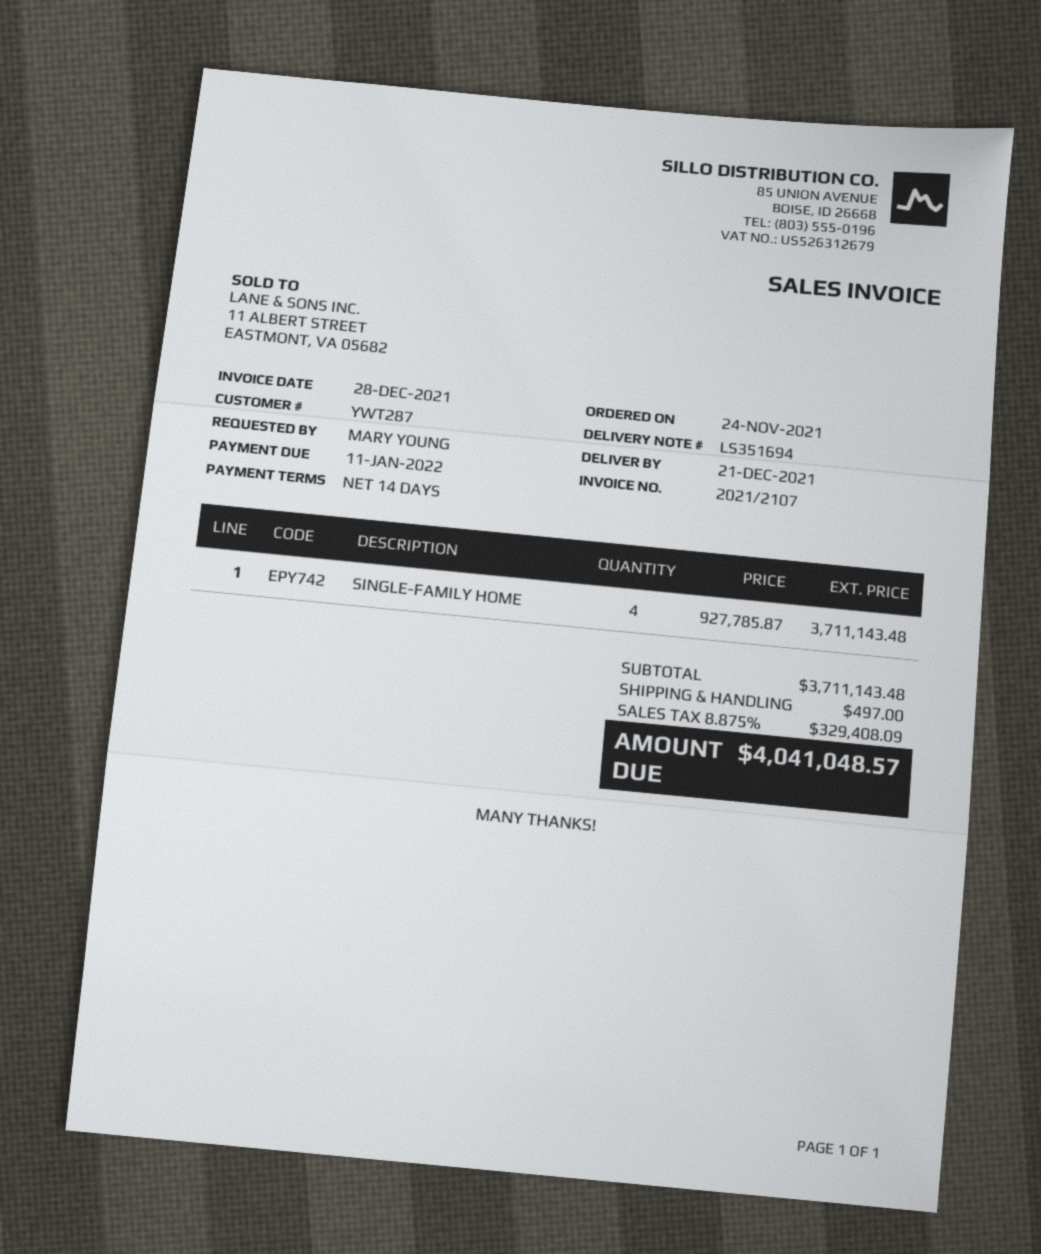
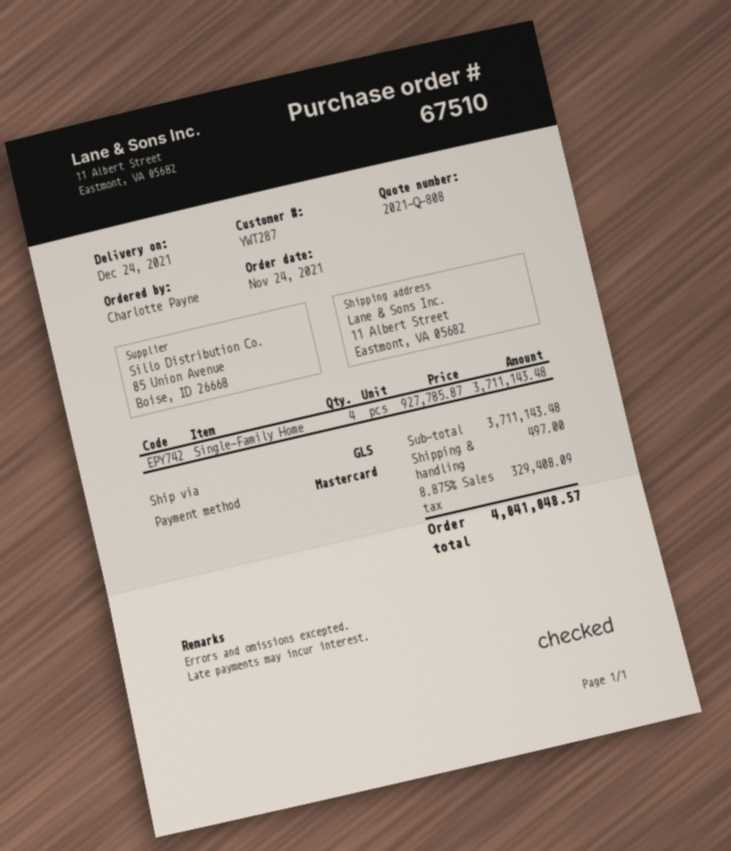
delivery date: 2021-12-21 -> 2021-12-24
ordered by: MARY YOUNG -> Charlotte Payne

